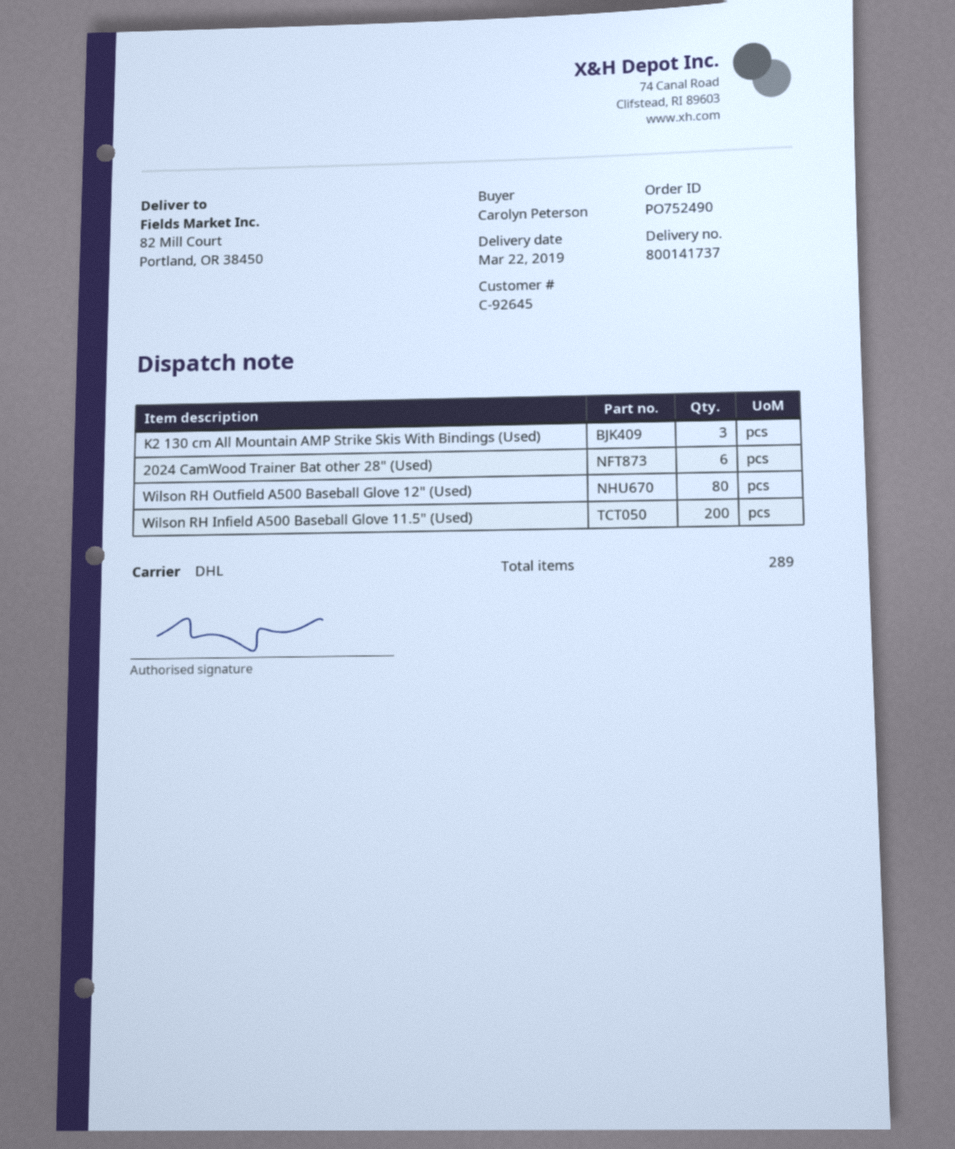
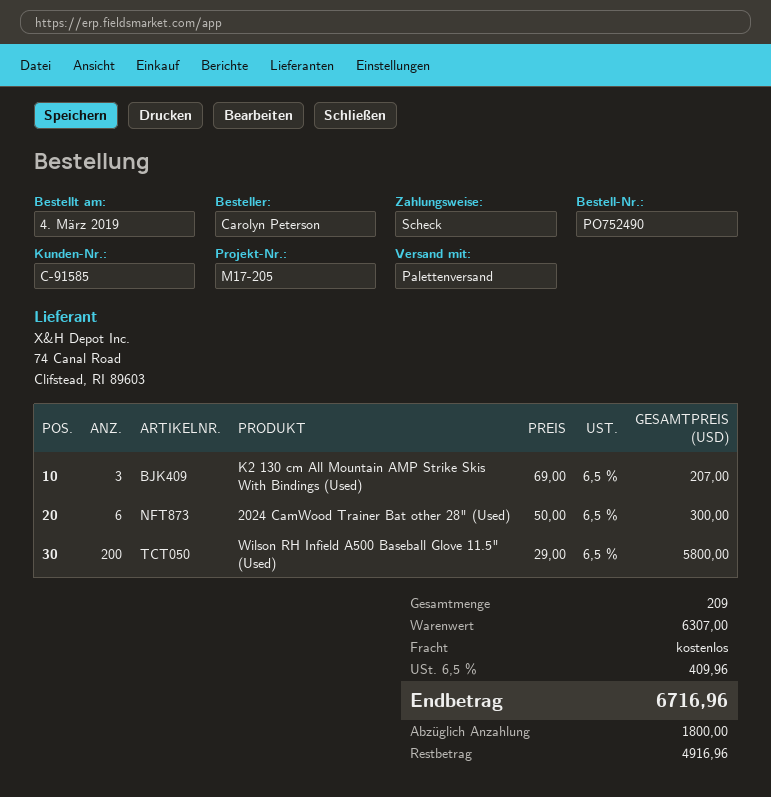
customer number: C-92645 -> C-91585
shipping method: DHL -> pallet freight
Wilson RH Outfield A500 Baseball Glove 12" (Used): 80 -> none
total quantity: 289 -> 209

